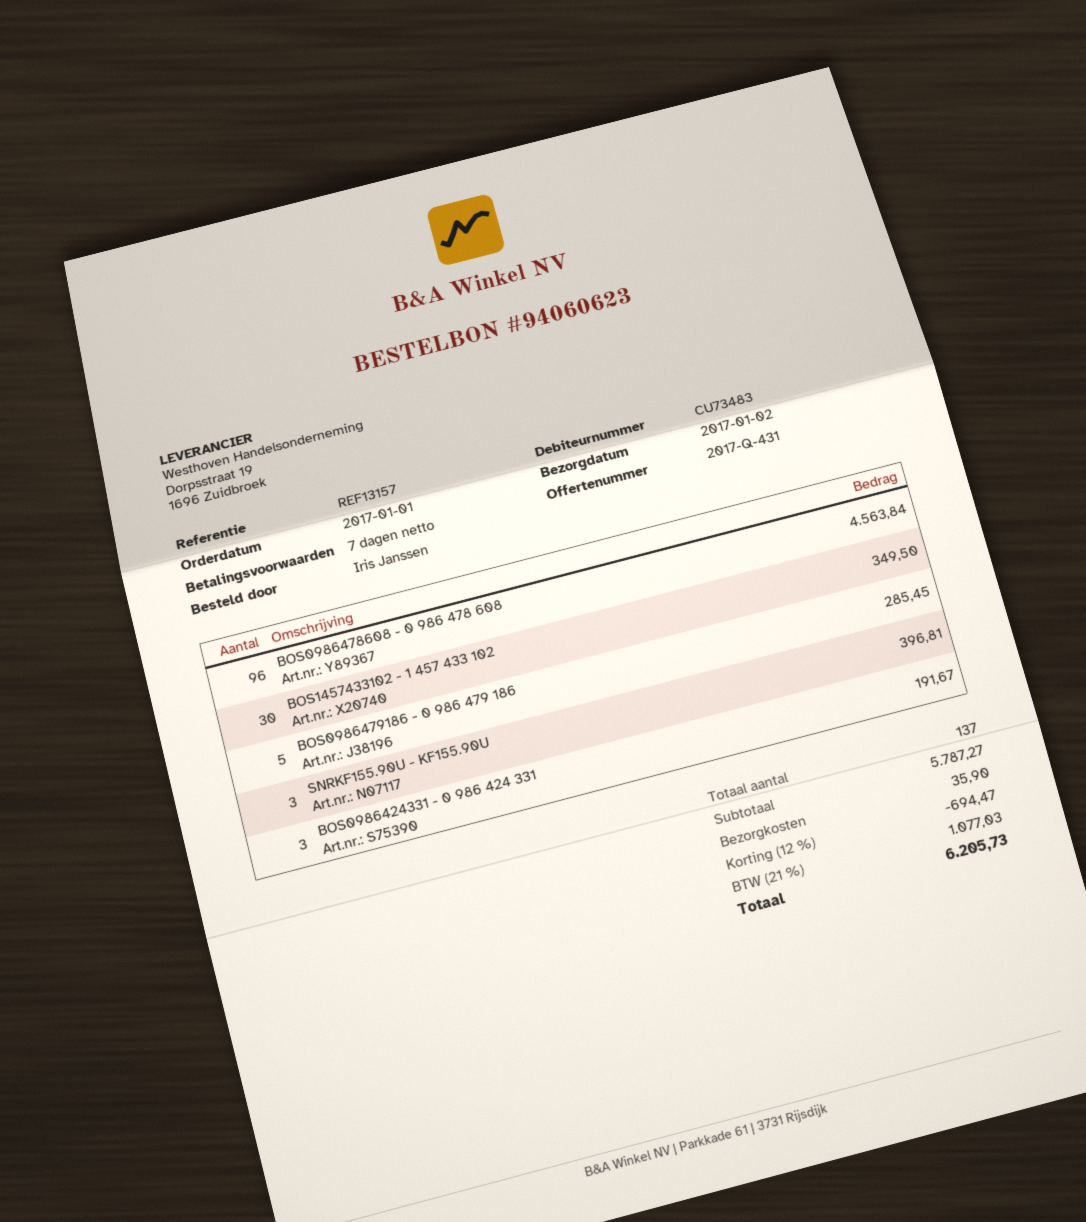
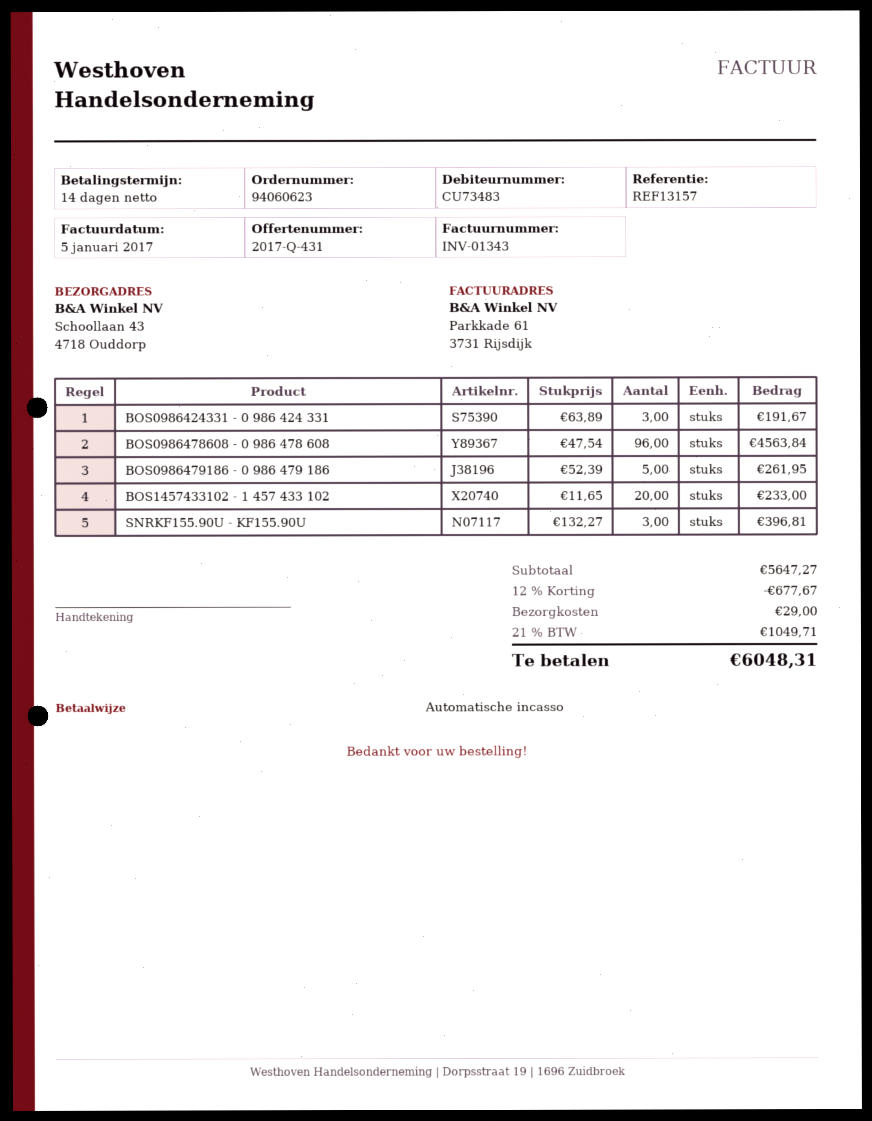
payment terms: 7 days -> 14 days
BOS1457433102 - 1 457 433 102: 30 for 349.50 -> 20 for 233.00
BOS0986479186 - 0 986 479 186: 5 for 285.45 -> 5 for 261.95
subtotal: 5787.27 -> 5647.27
discount: 12% = 694.47 -> 12% = 677.67
shipping: 35.90 -> 29.00
tax: 21% = 1077.03 -> 21% = 1049.71
total: 6205.73 -> 6048.31

